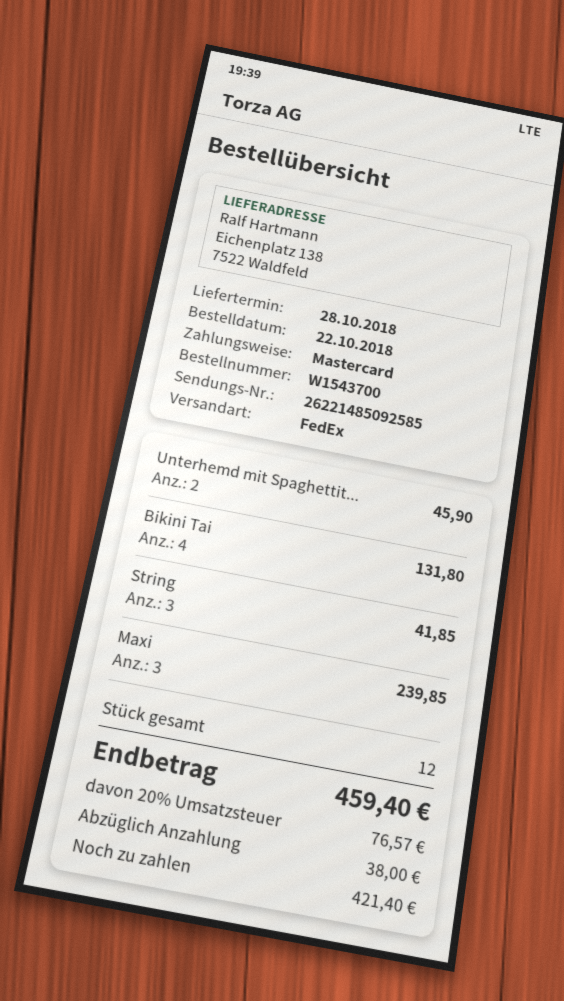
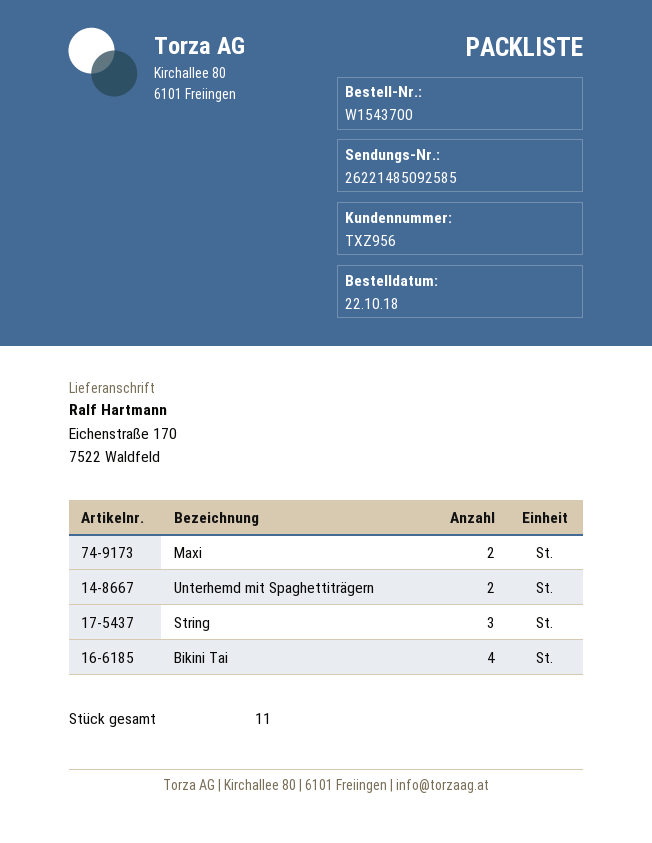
ship to: Eichenplatz 138, 7522 Waldfeld -> Eichenstraße 170, 7522 Waldfeld
Maxi: 3 -> 2
total quantity: 12 -> 11

